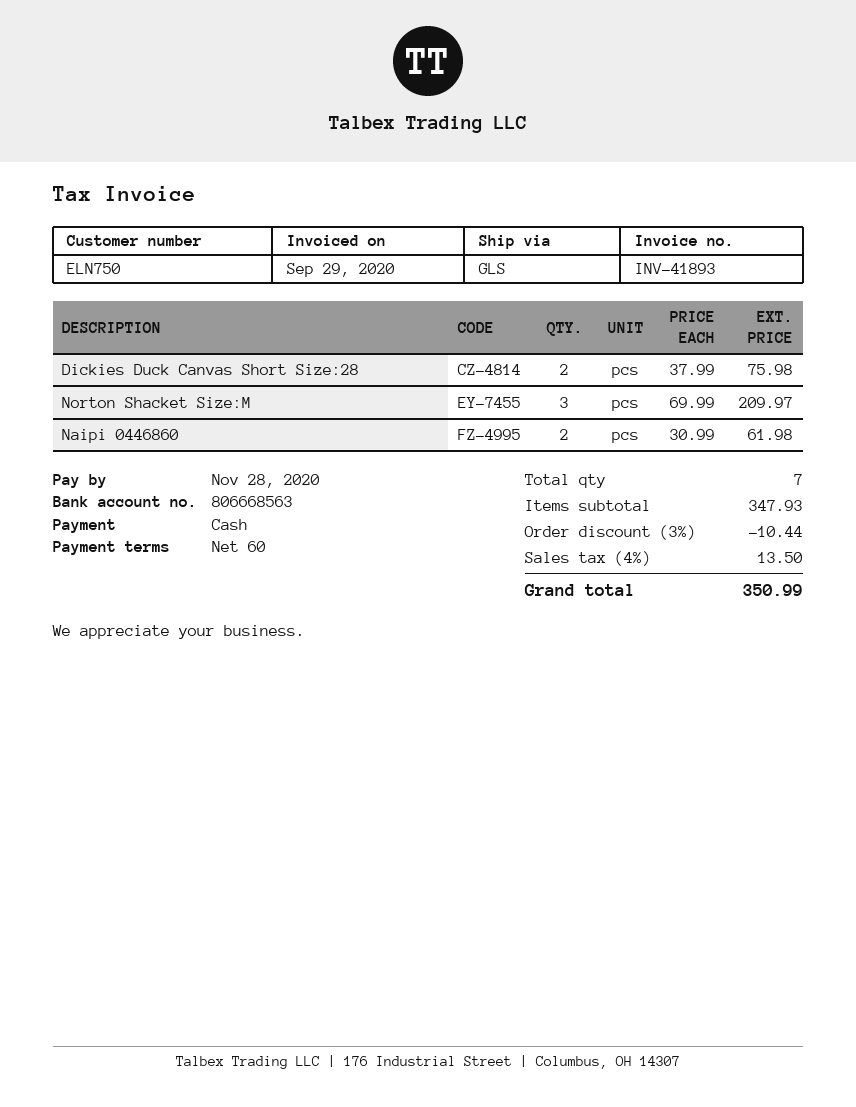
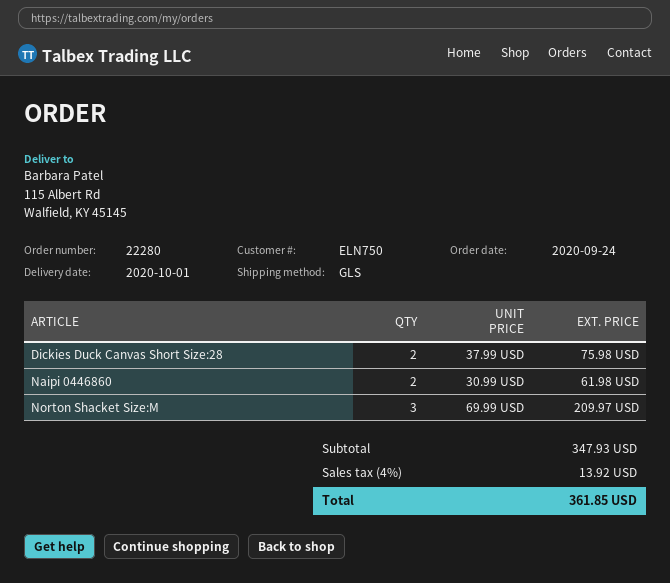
discount: 3% = 10.44 -> none
tax: 4% = 13.50 -> 4% = 13.92
total: 350.99 -> 361.85

